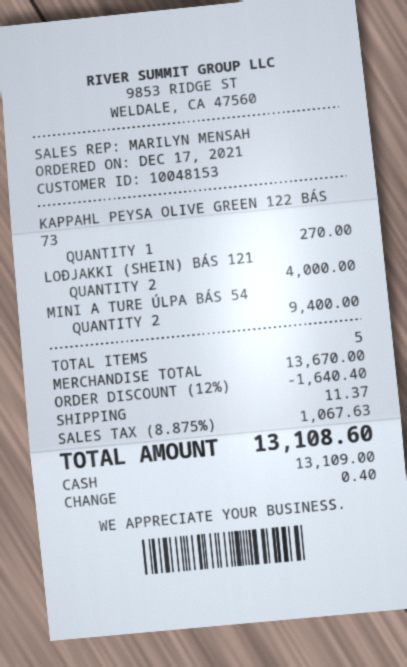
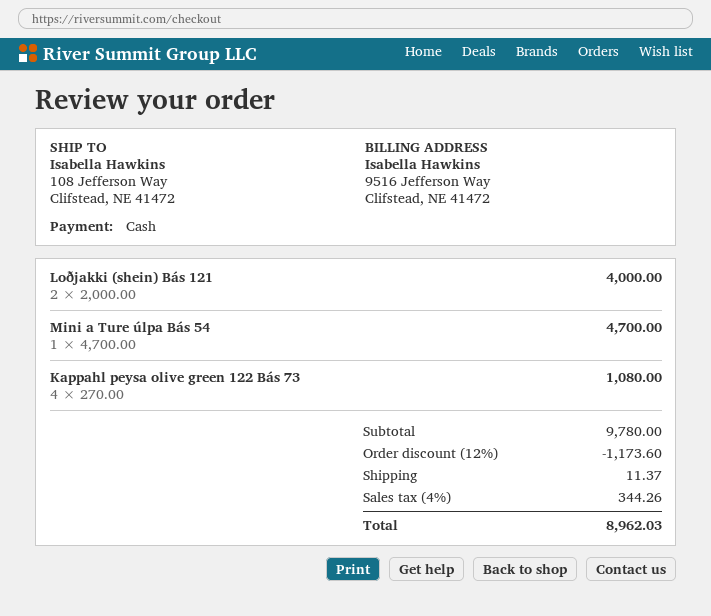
KAPPAHL PEYSA OLIVE GREEN 122 BÁS 73: 1 for 270.00 -> 4 for 1080.00
MINI A TURE ÚLPA BÁS 54: 2 for 9400.00 -> 1 for 4700.00
subtotal: 13670.00 -> 9780.00
discount: 12% = 1640.40 -> 12% = 1173.60
tax: 8.875% = 1067.63 -> 4% = 344.26
total: 13108.60 -> 8962.03

